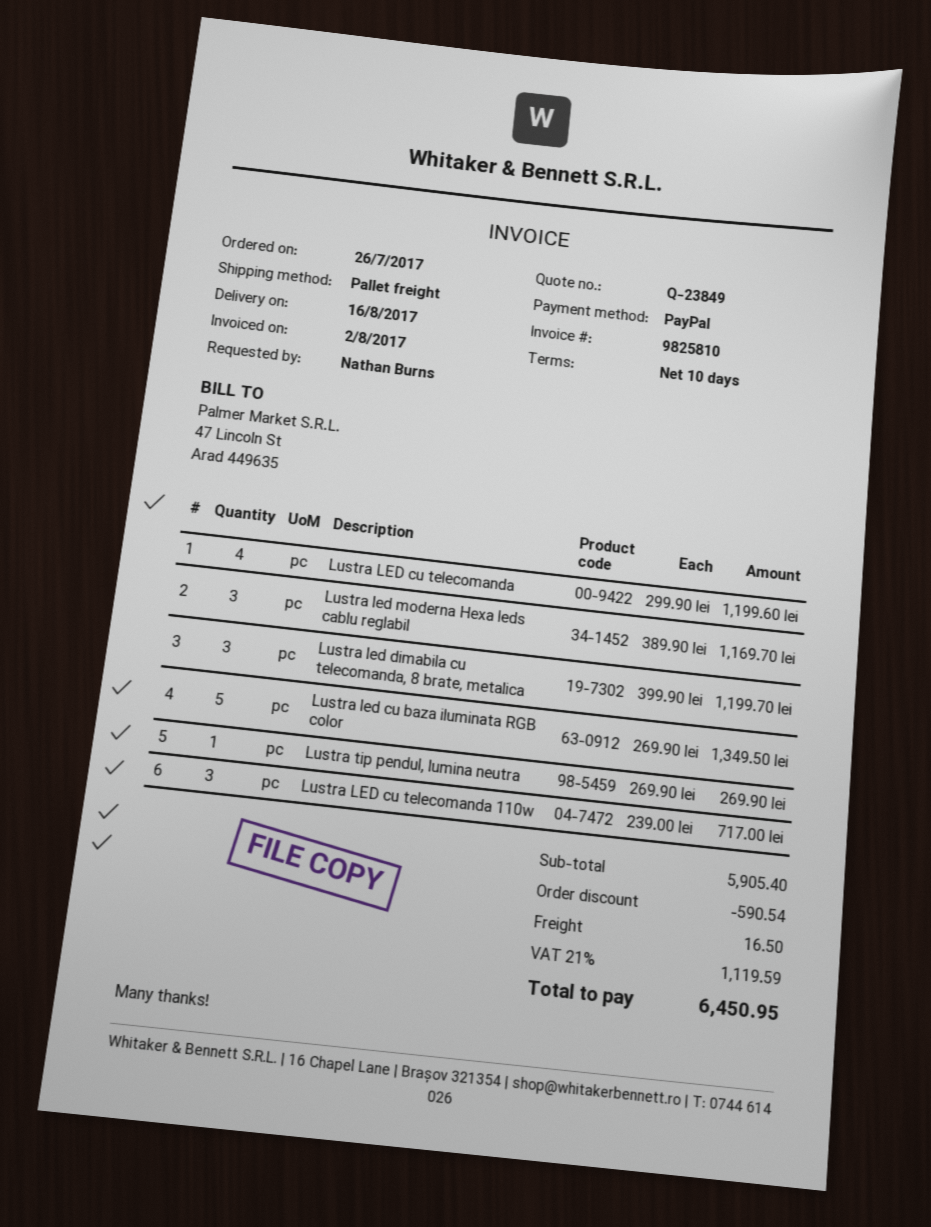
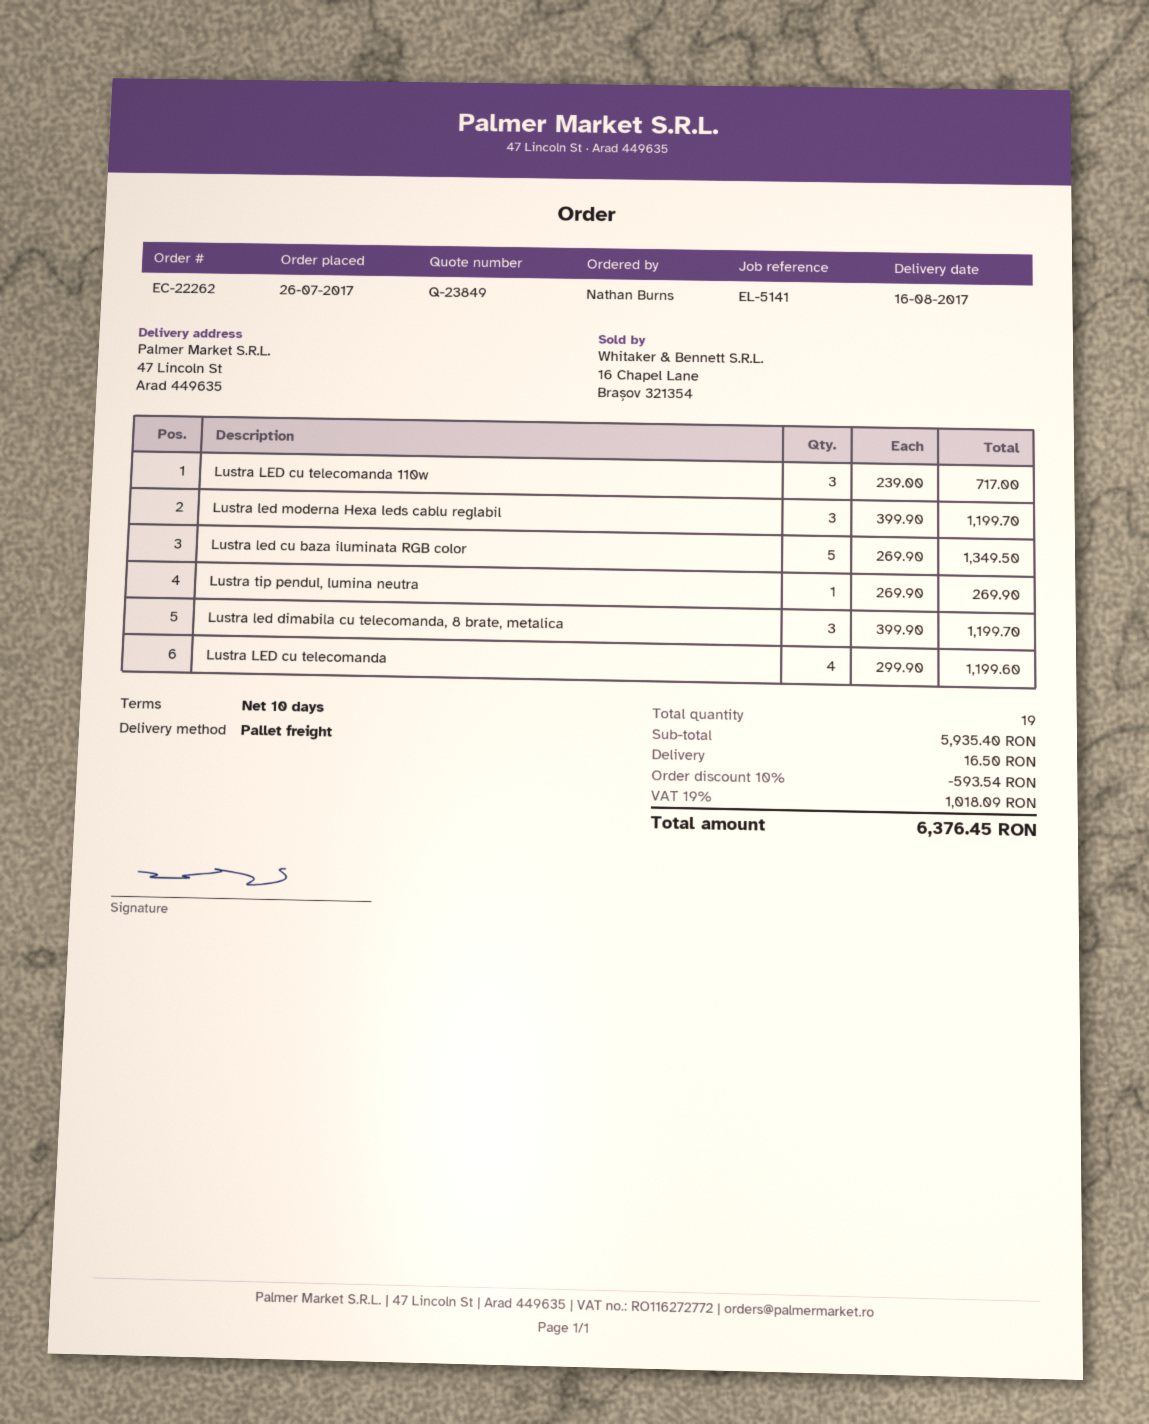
Lustra led moderna Hexa leds cablu reglabil: 3 x 389.90 = 1169.70 -> 3 x 399.90 = 1199.70
subtotal: 5905.40 -> 5935.40
discount: 590.54 -> 593.54
tax: 21% = 1119.59 -> 19% = 1018.09
total: 6450.95 -> 6376.45

